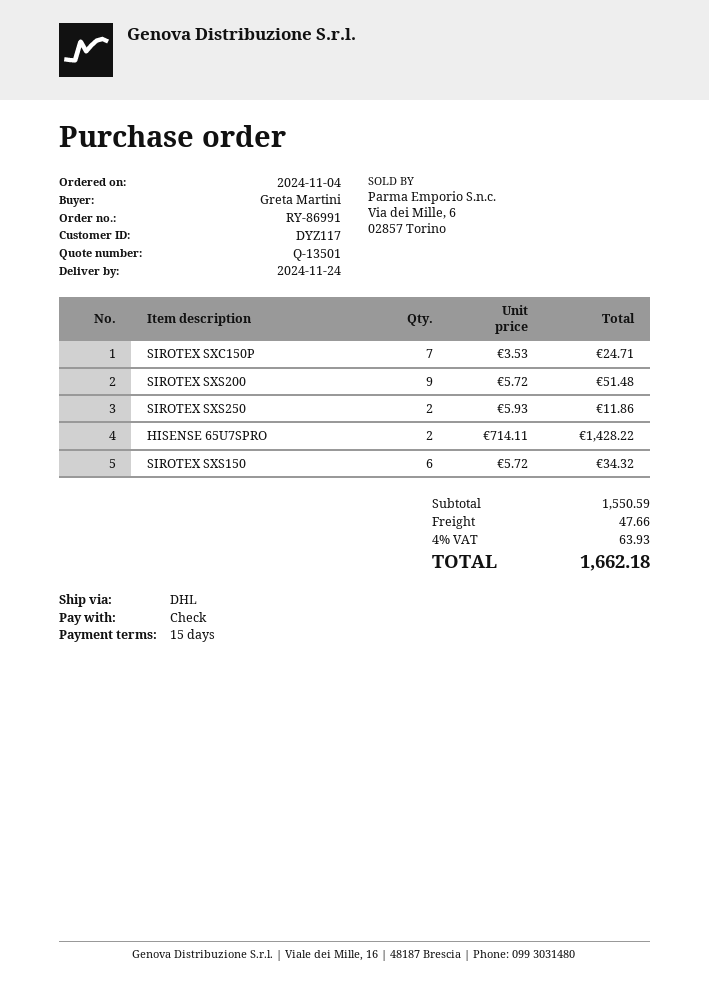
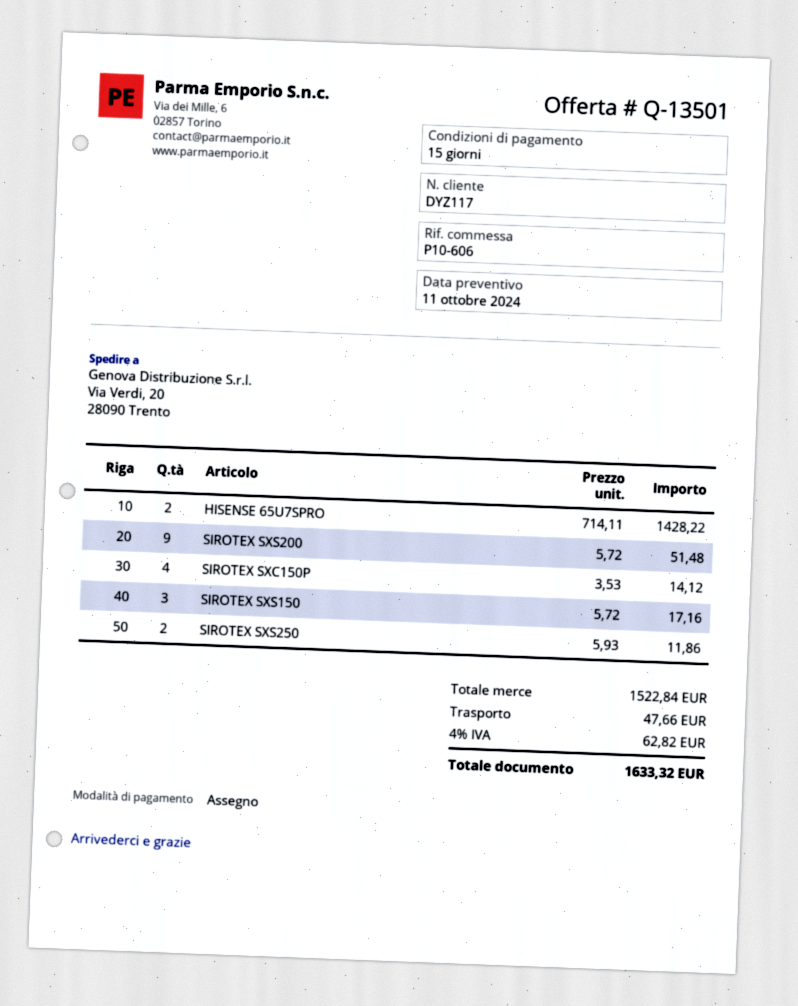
SIROTEX SXC150P: 7 x 3.53 = 24.71 -> 4 x 3.53 = 14.12
SIROTEX SXS150: 6 x 5.72 = 34.32 -> 3 x 5.72 = 17.16
subtotal: 1550.59 -> 1522.84
tax: 4% = 63.93 -> 4% = 62.82
total: 1662.18 -> 1633.32

